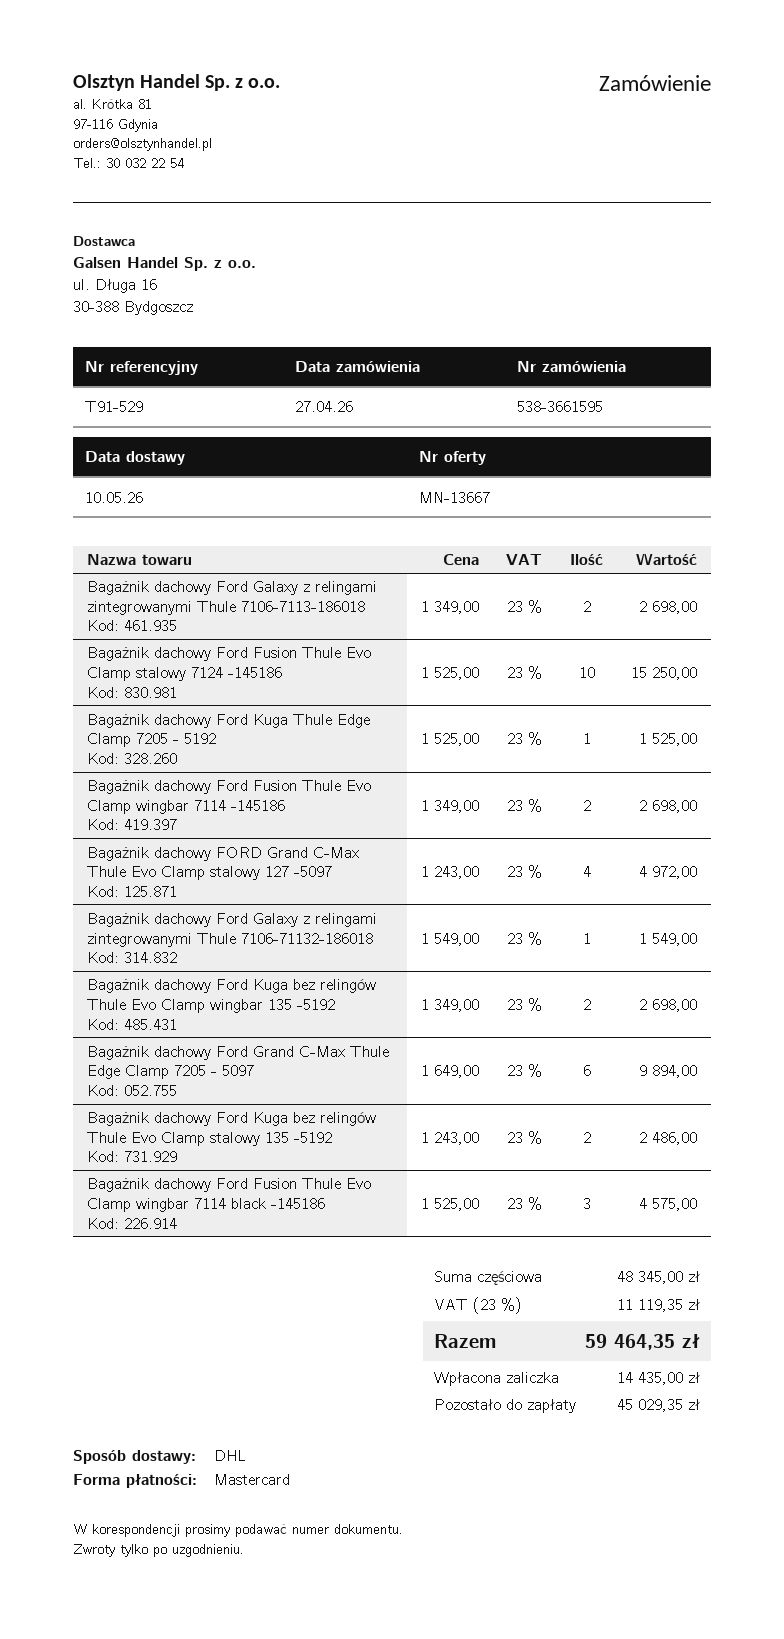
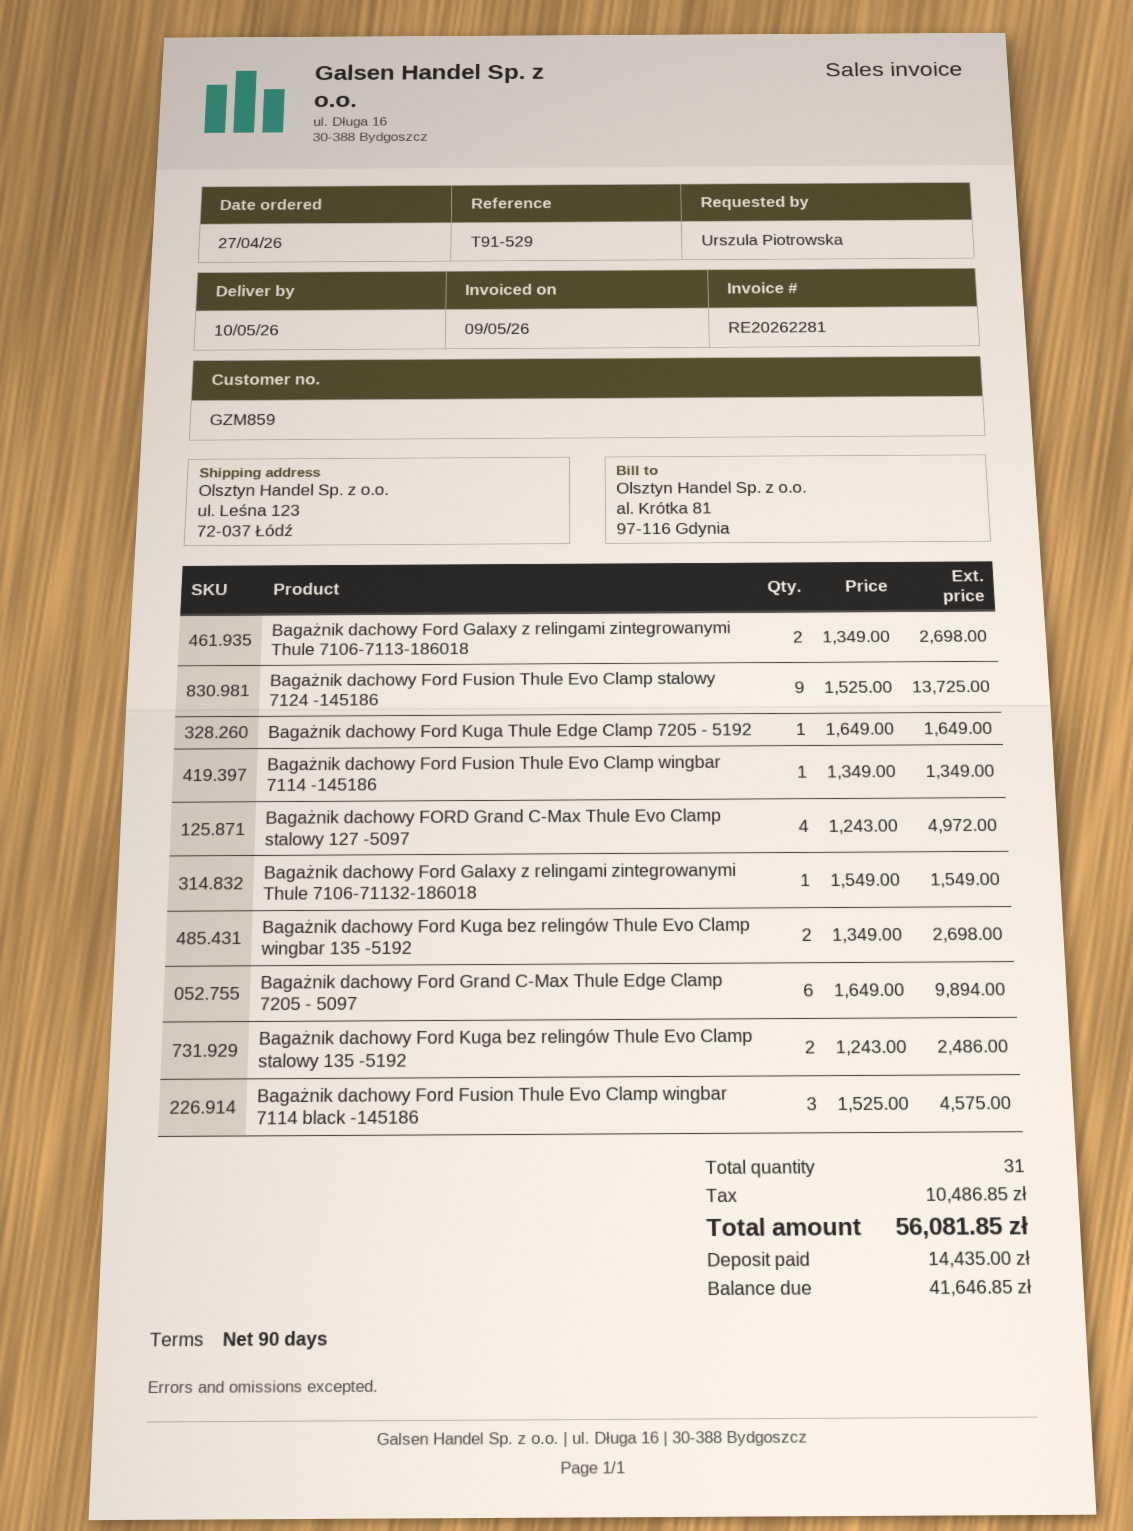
Bagażnik dachowy Ford Fusion Thule Evo Clamp stalowy 7124 -145186: 10 x 1525.00 = 15250.00 -> 9 x 1525.00 = 13725.00
Bagażnik dachowy Ford Kuga Thule Edge Clamp 7205 - 5192: 1 x 1525.00 = 1525.00 -> 1 x 1649.00 = 1649.00
Bagażnik dachowy Ford Fusion Thule Evo Clamp wingbar 7114 -145186: 2 x 1349.00 = 2698.00 -> 1 x 1349.00 = 1349.00
tax: 11119.35 -> 10486.85
total: 59464.35 -> 56081.85
balance: 45029.35 -> 41646.85

